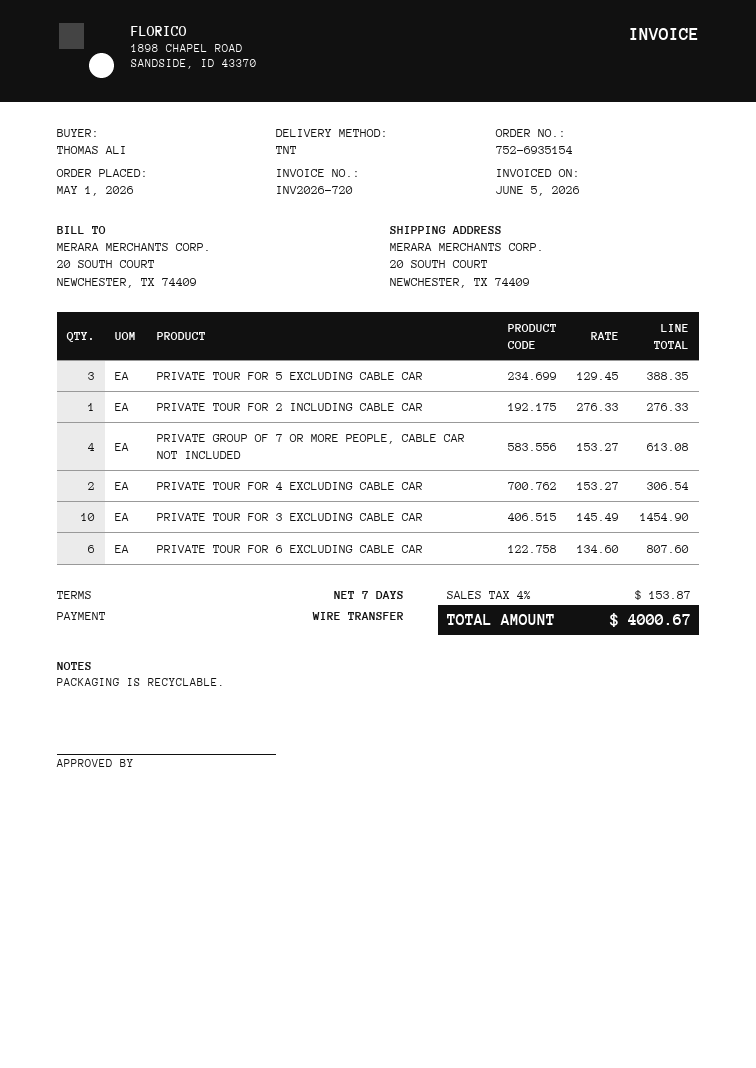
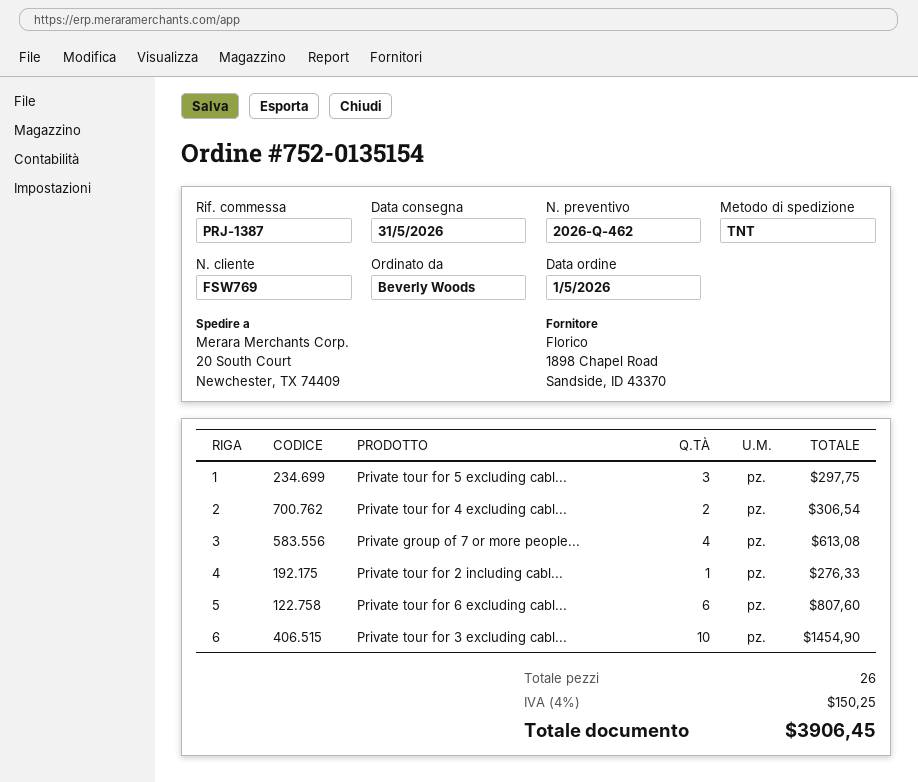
order number: 752-6935154 -> 752-0135154
ordered by: THOMAS ALI -> Beverly Woods
PRIVATE TOUR FOR 5 EXCLUDING CABLE CAR: 3 for 388.35 -> 3 for 297.75
tax: 4% = 153.87 -> 4% = 150.25
total: 4000.67 -> 3906.45

